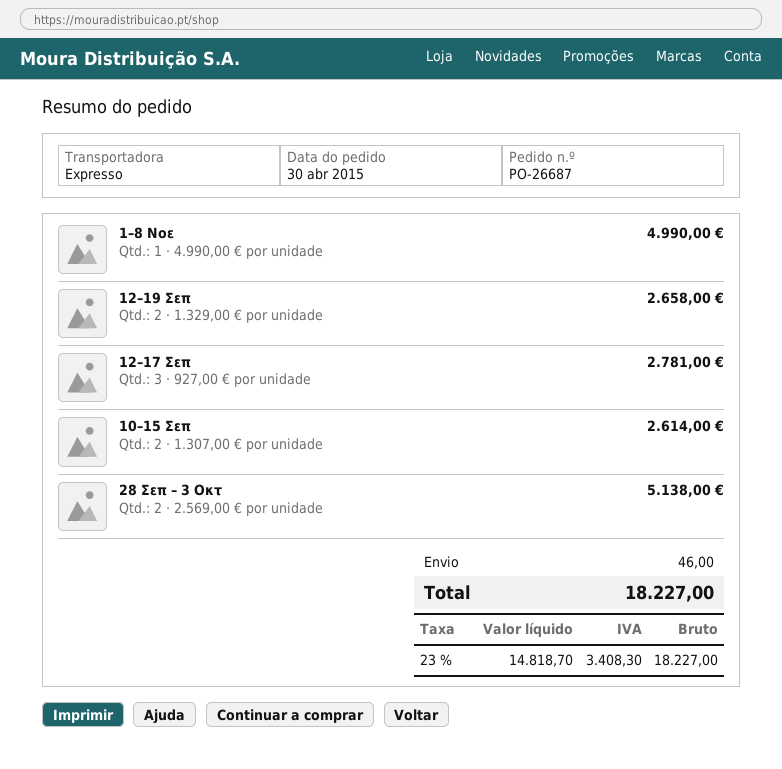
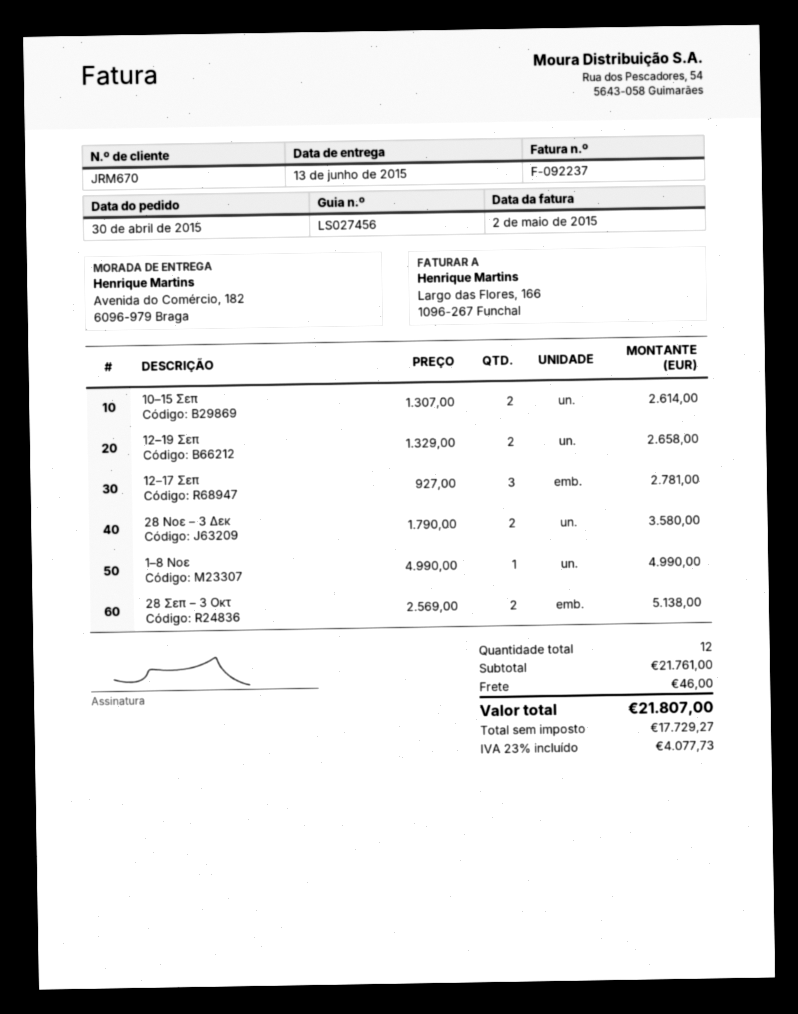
28 Νοε – 3 Δεκ: none -> 2 x 1790.00 = 3580.00
net: 14818.70 -> 17729.27
tax: 23% = 3408.30 -> 23% = 4077.73
total: 18227.00 -> 21807.00

